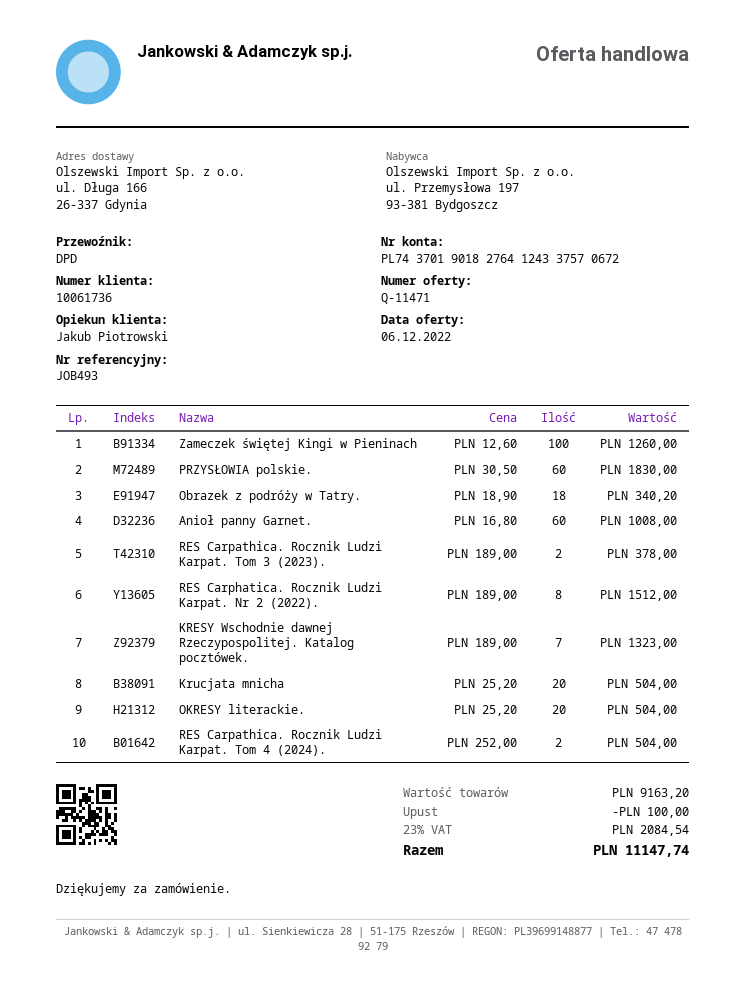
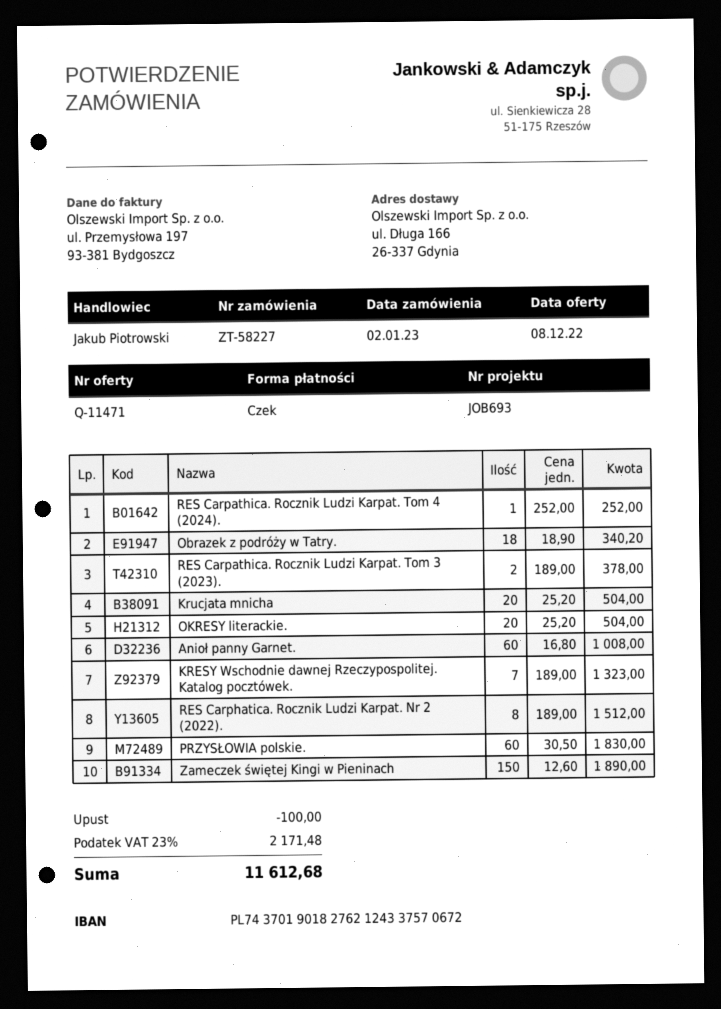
quote date: 2022-12-06 -> 2022-12-08
reference: JOB493 -> JOB693
bank account: PL74370190182764124337570672 -> PL74370190182762124337570672
Zameczek świętej Kingi w Pieninach: 100 x 12.60 = 1260.00 -> 150 x 12.60 = 1890.00
RES Carpathica. Rocznik Ludzi Karpat. Tom 4 (2024).: 2 x 252.00 = 504.00 -> 1 x 252.00 = 252.00
tax: 23% = 2084.54 -> 23% = 2171.48
total: 11147.74 -> 11612.68

